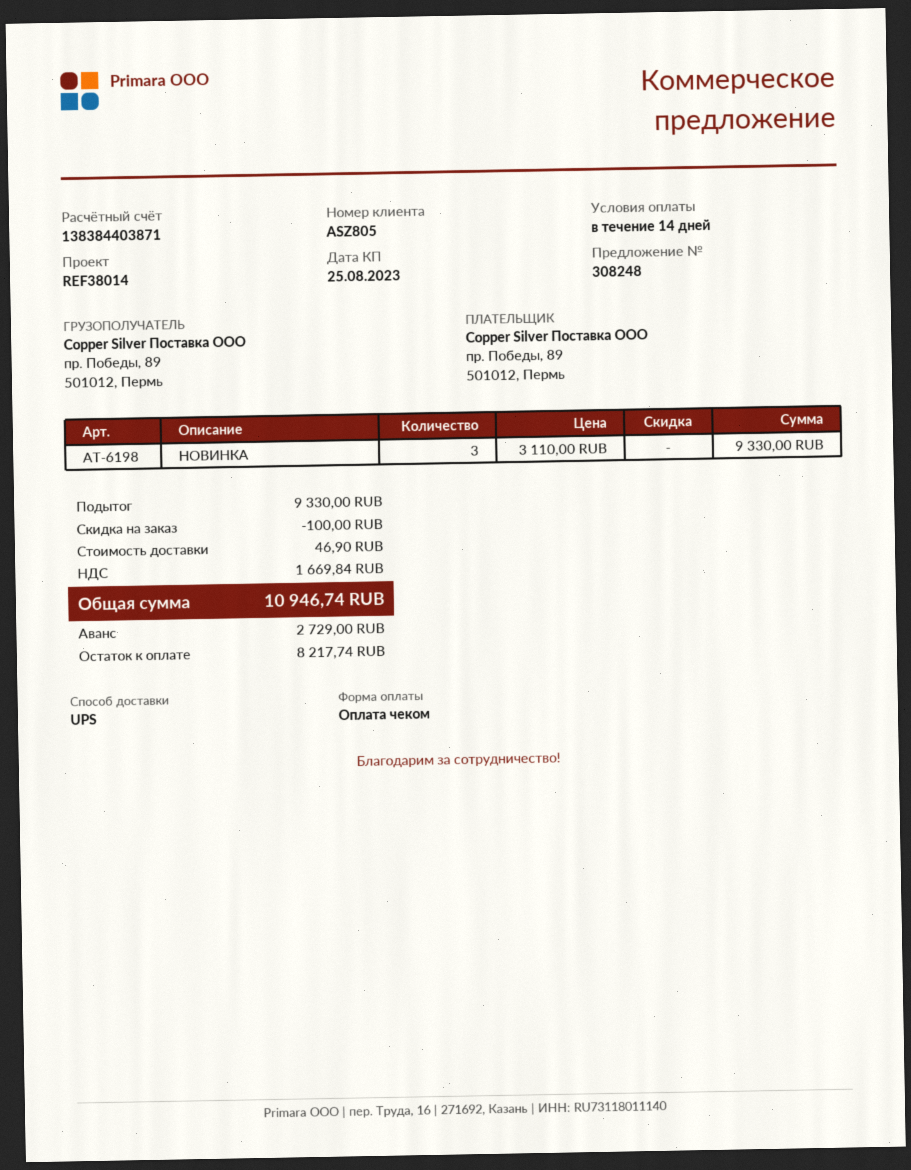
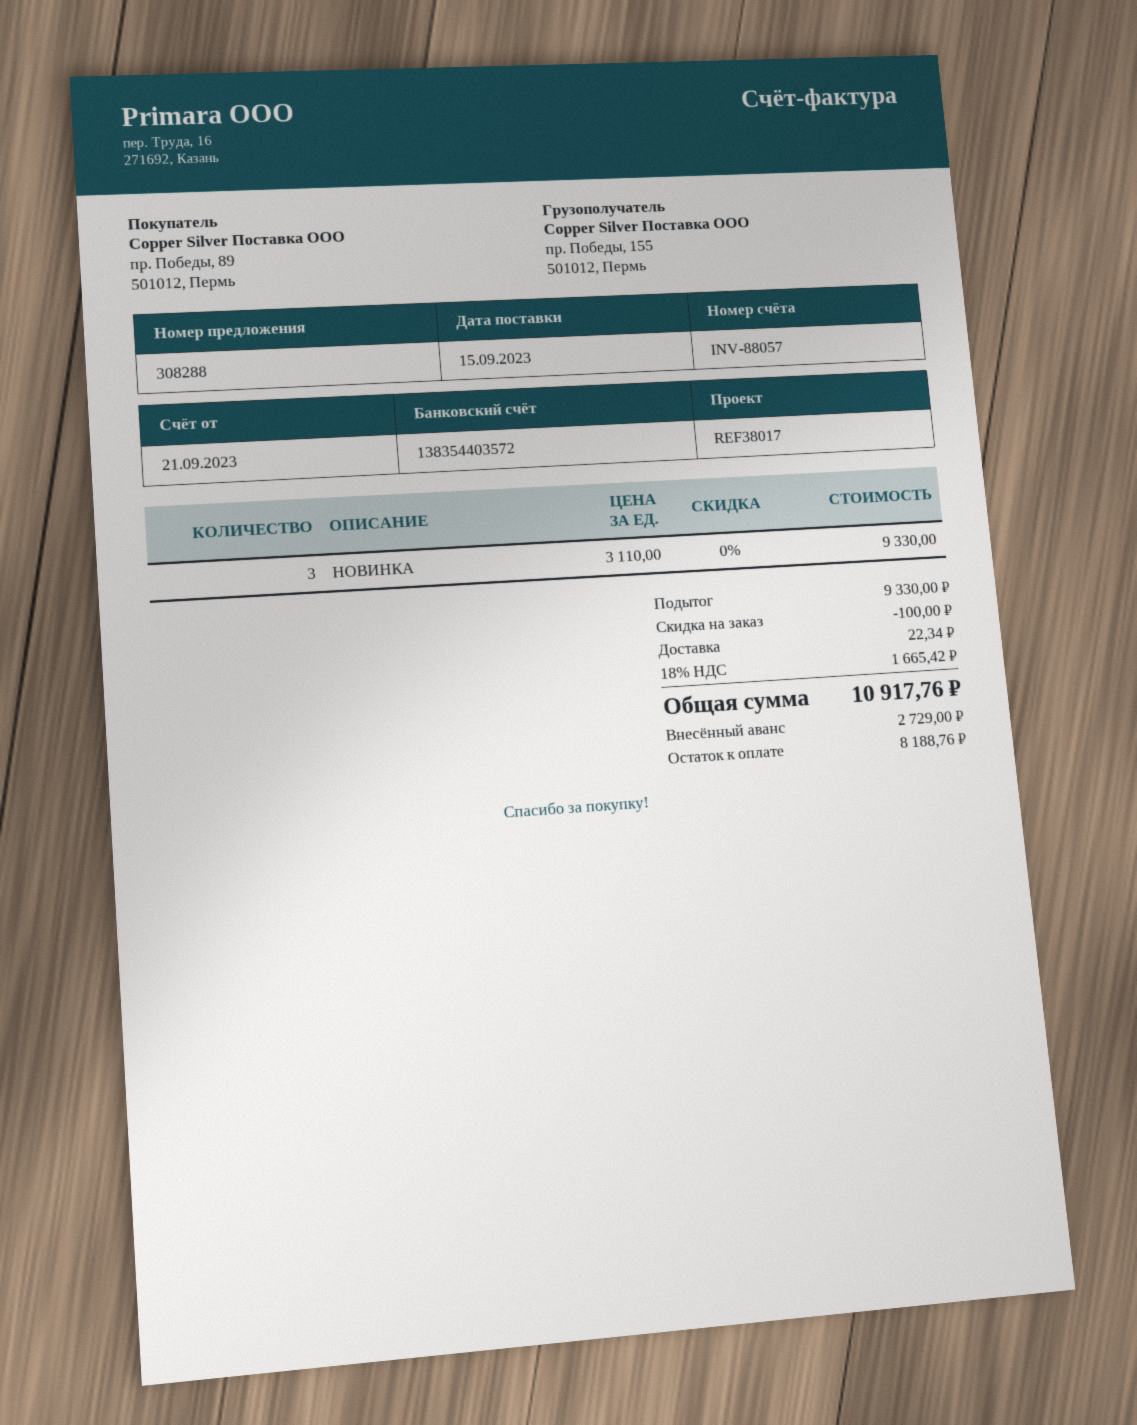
quote number: 308248 -> 308288
reference: REF38014 -> REF38017
bank account: 138384403871 -> 138354403572
ship to: пр. Победы, 89, 501012, Пермь -> пр. Победы, 155, 501012, Пермь
shipping: 46.90 -> 22.34
tax: 1669.84 -> 1665.42
total: 10946.74 -> 10917.76
balance: 8217.74 -> 8188.76

